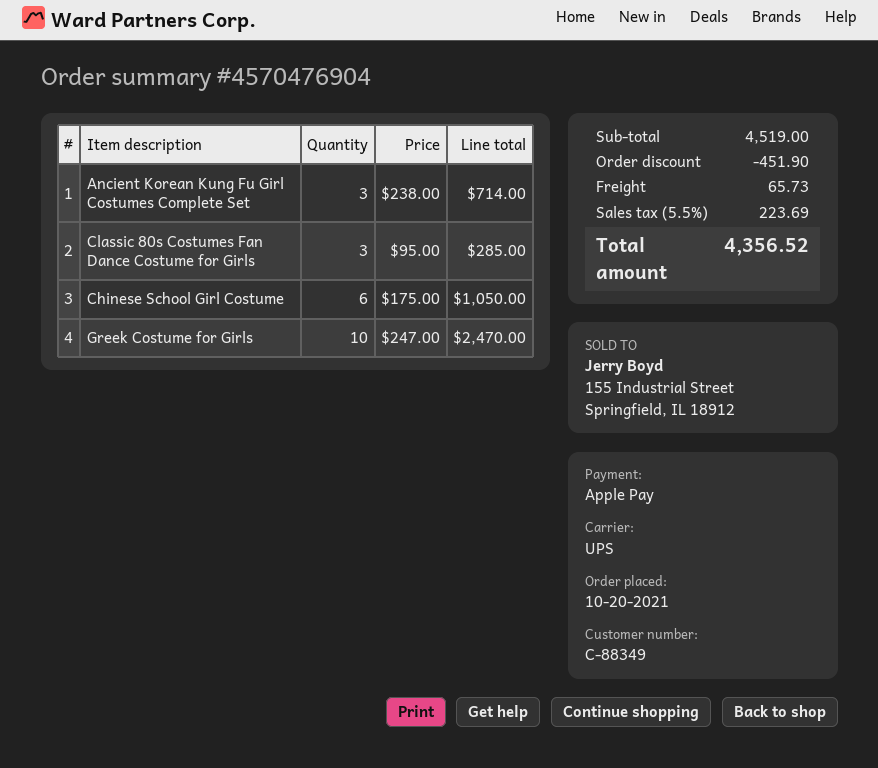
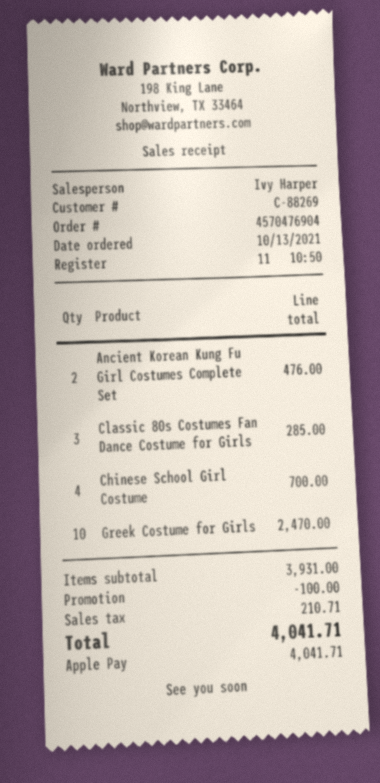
order date: 2021-10-20 -> 2021-10-13
customer number: C-88349 -> C-88269
Ancient Korean Kung Fu Girl Costumes Complete Set: 3 for 714.00 -> 2 for 476.00
Chinese School Girl Costume: 6 for 1050.00 -> 4 for 700.00
subtotal: 4519.00 -> 3931.00
discount: 451.90 -> 100.00
shipping: 65.73 -> none
tax: 223.69 -> 210.71
total: 4356.52 -> 4041.71

